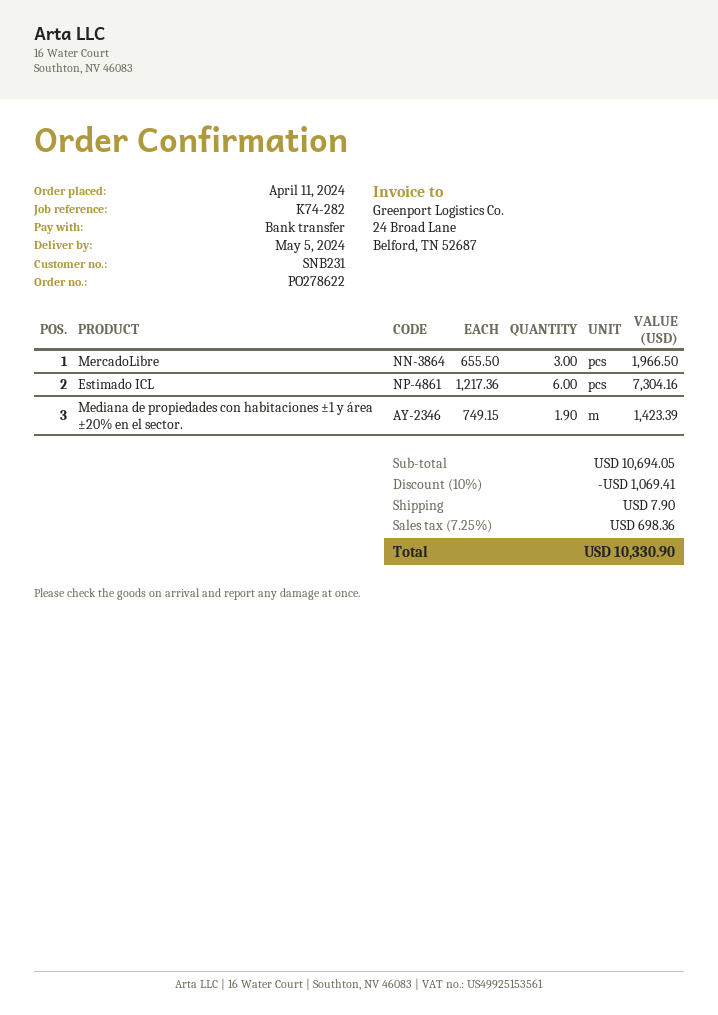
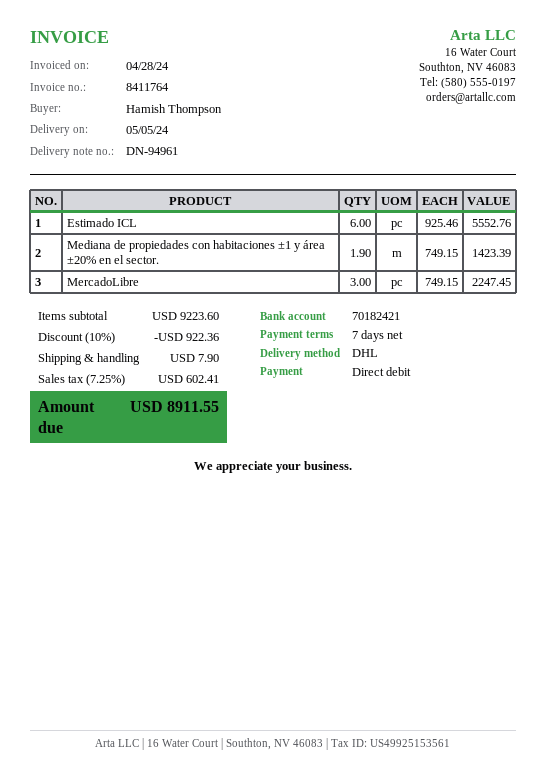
payment method: bank transfer -> direct debit
MercadoLibre: 3 x 655.50 = 1966.50 -> 3 x 749.15 = 2247.45
Estimado ICL: 6 x 1217.36 = 7304.16 -> 6 x 925.46 = 5552.76
subtotal: 10694.05 -> 9223.60
discount: 10% = 1069.41 -> 10% = 922.36
tax: 7.25% = 698.36 -> 7.25% = 602.41
total: 10330.90 -> 8911.55

